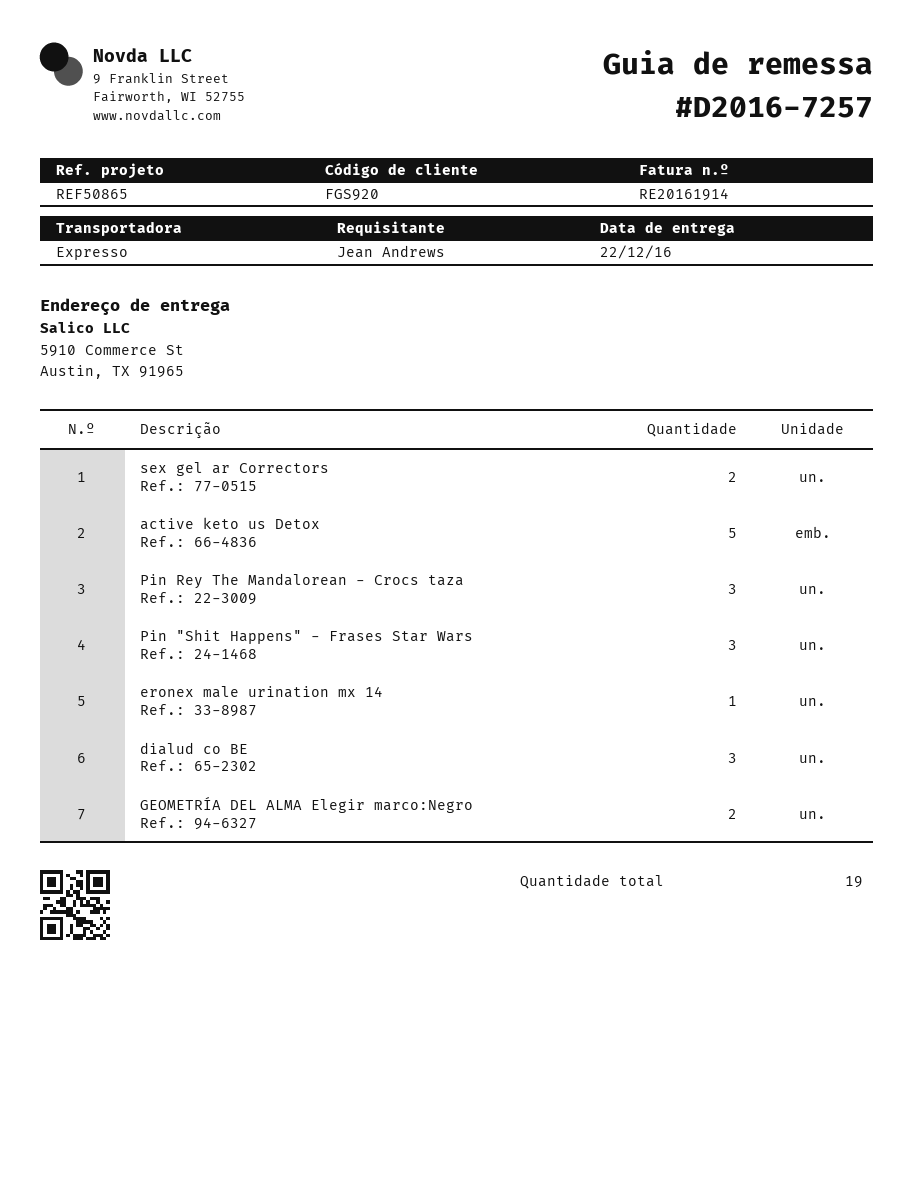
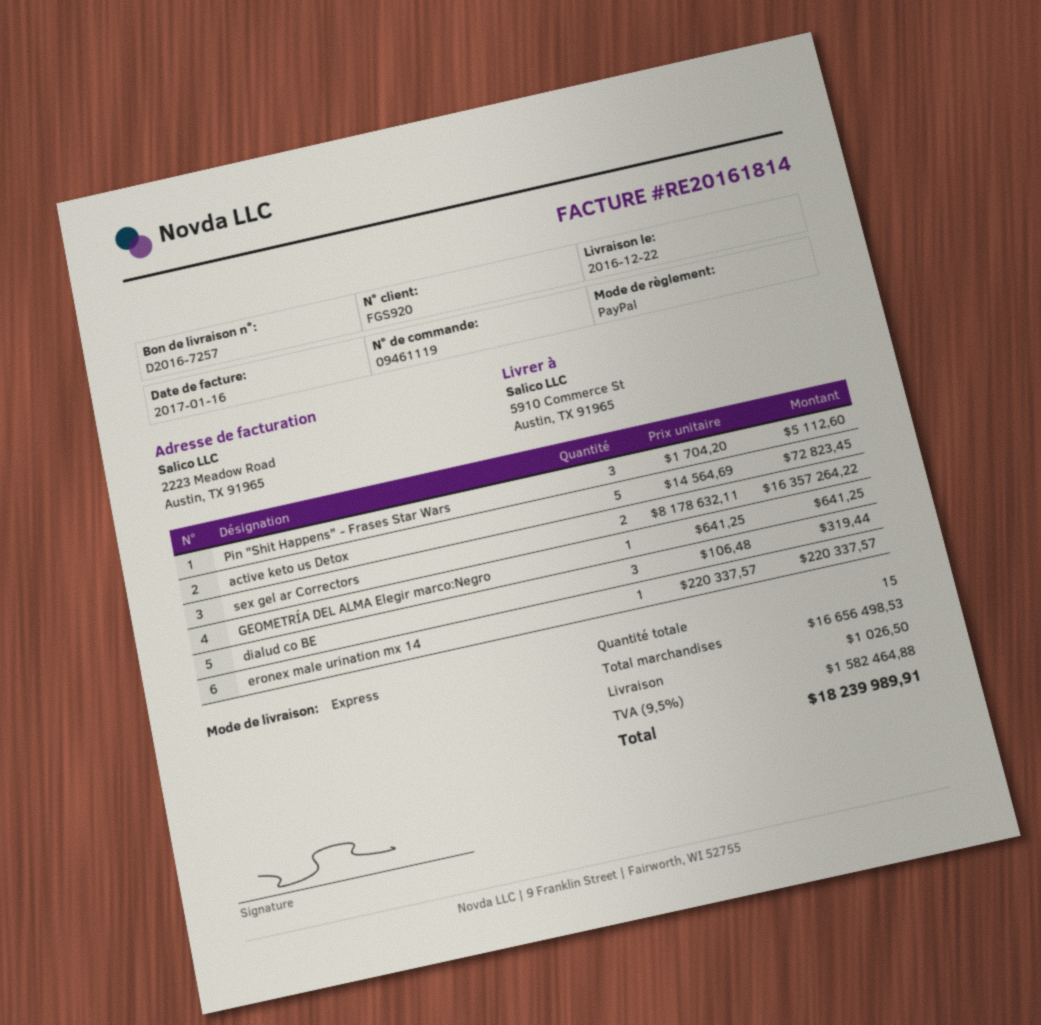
invoice number: RE20161914 -> RE20161814
Pin Rey The Mandalorean - Crocs taza: 3 -> none
GEOMETRÍA DEL ALMA Elegir marco:Negro: 2 -> 1
total quantity: 19 -> 15

